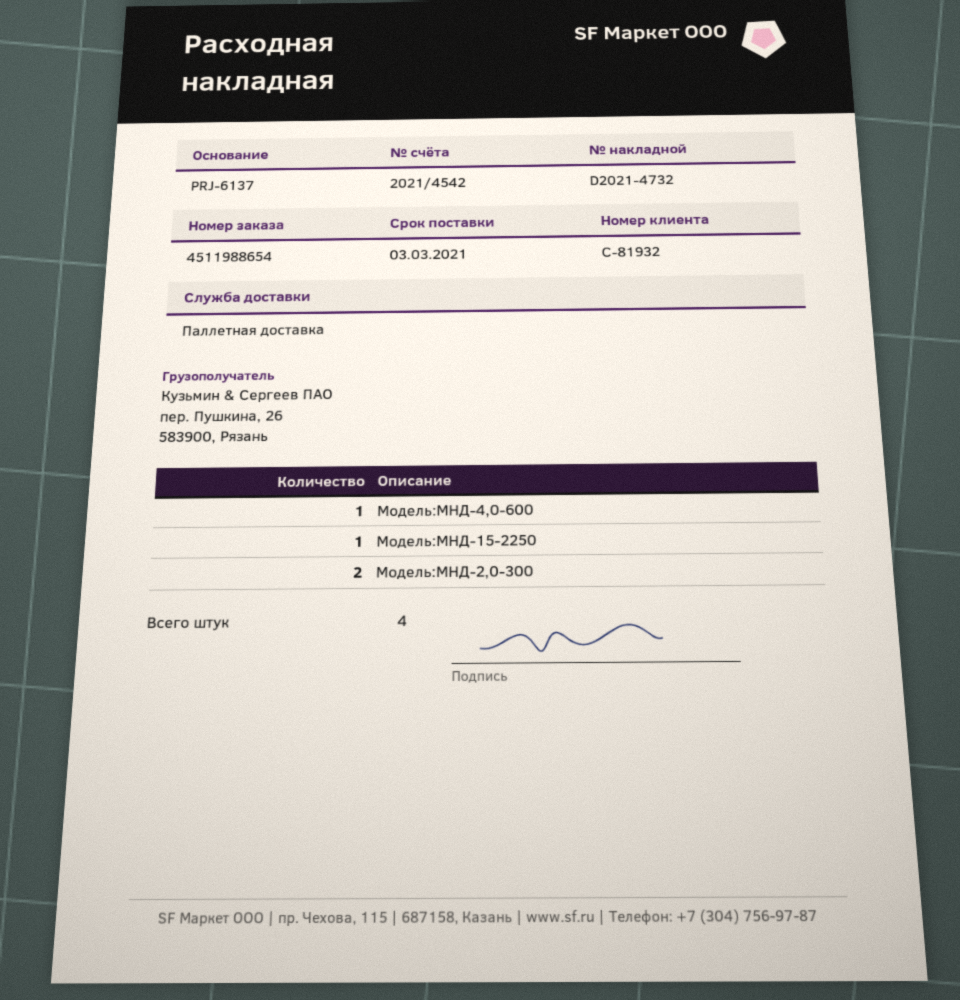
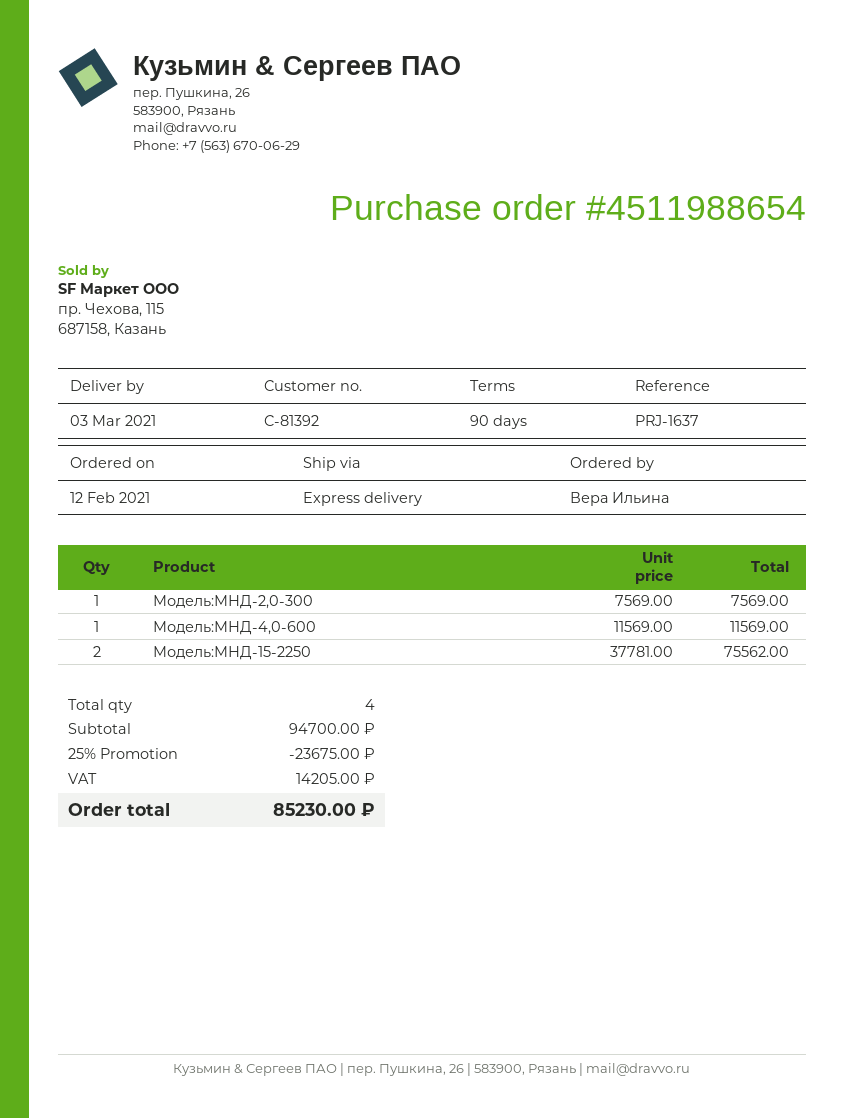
customer number: C-81932 -> C-81392
reference: PRJ-6137 -> PRJ-1637
shipping method: pallet freight -> express
Модель:МНД-15-2250: 1 -> 2
Модель:МНД-2,0-300: 2 -> 1

